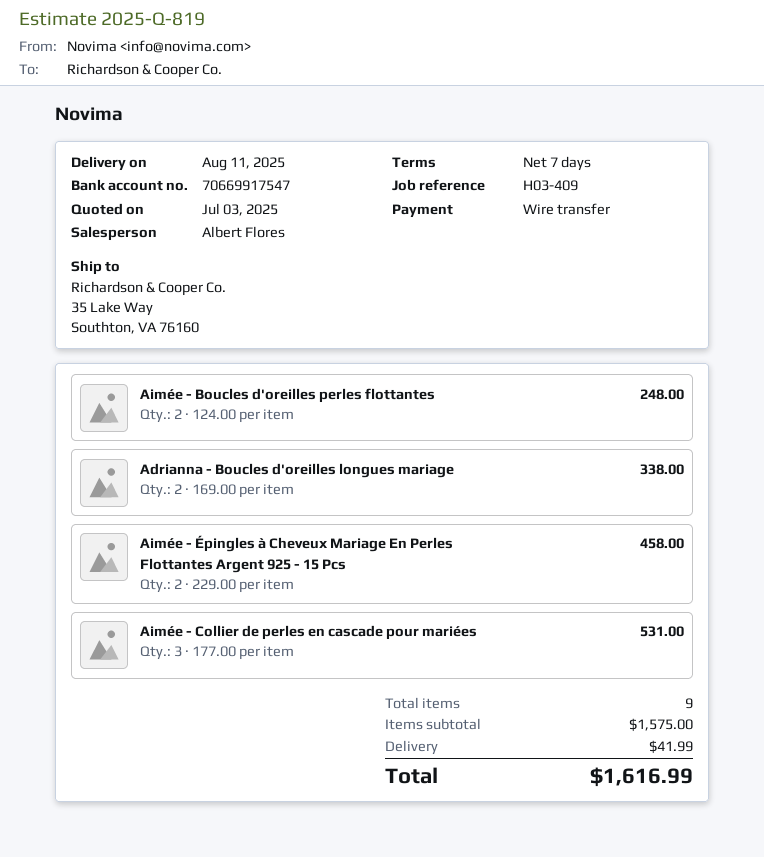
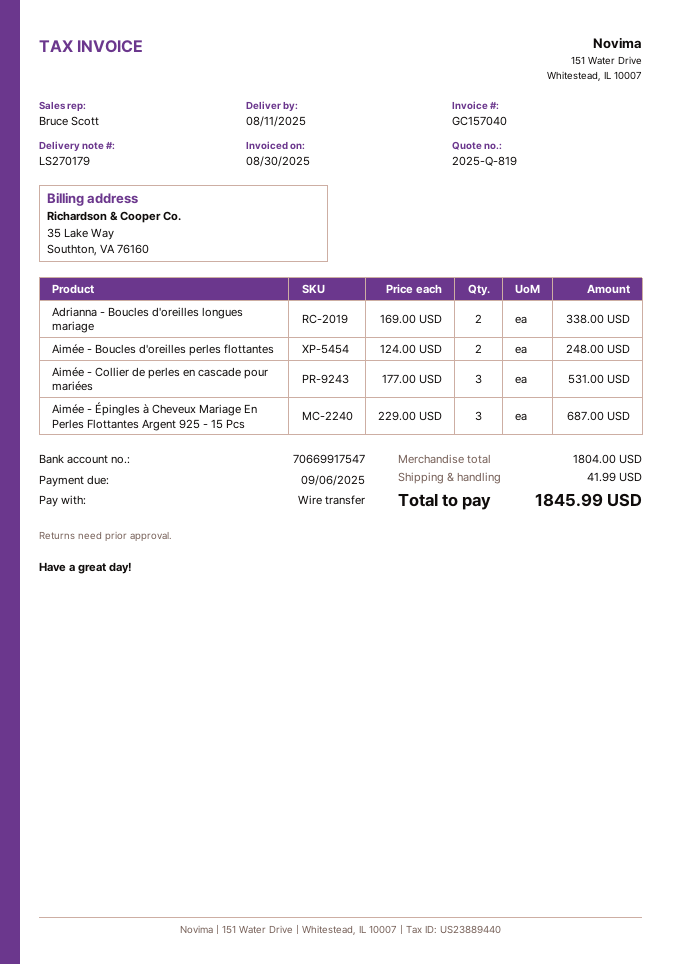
sales rep: Albert Flores -> Bruce Scott
Aimée - Épingles à Cheveux Mariage En Perles Flottantes Argent 925 - 15 Pcs: 2 x 229.00 = 458.00 -> 3 x 229.00 = 687.00
subtotal: 1575.00 -> 1804.00
total: 1616.99 -> 1845.99

